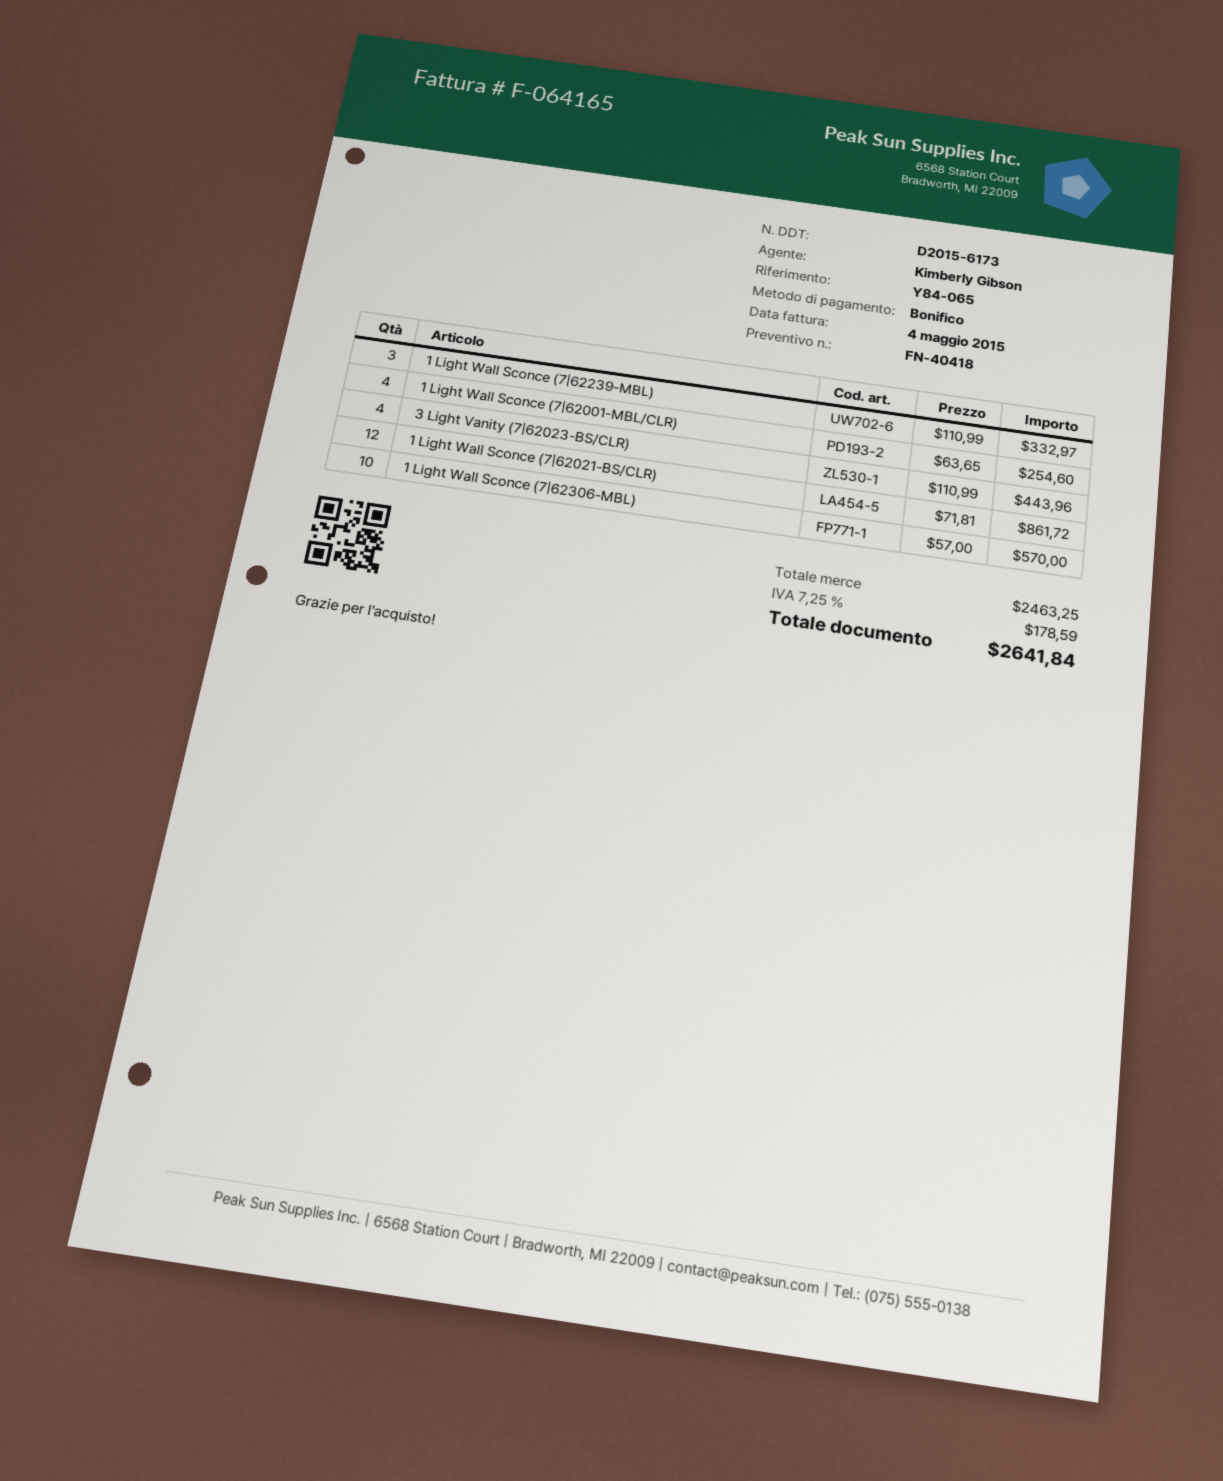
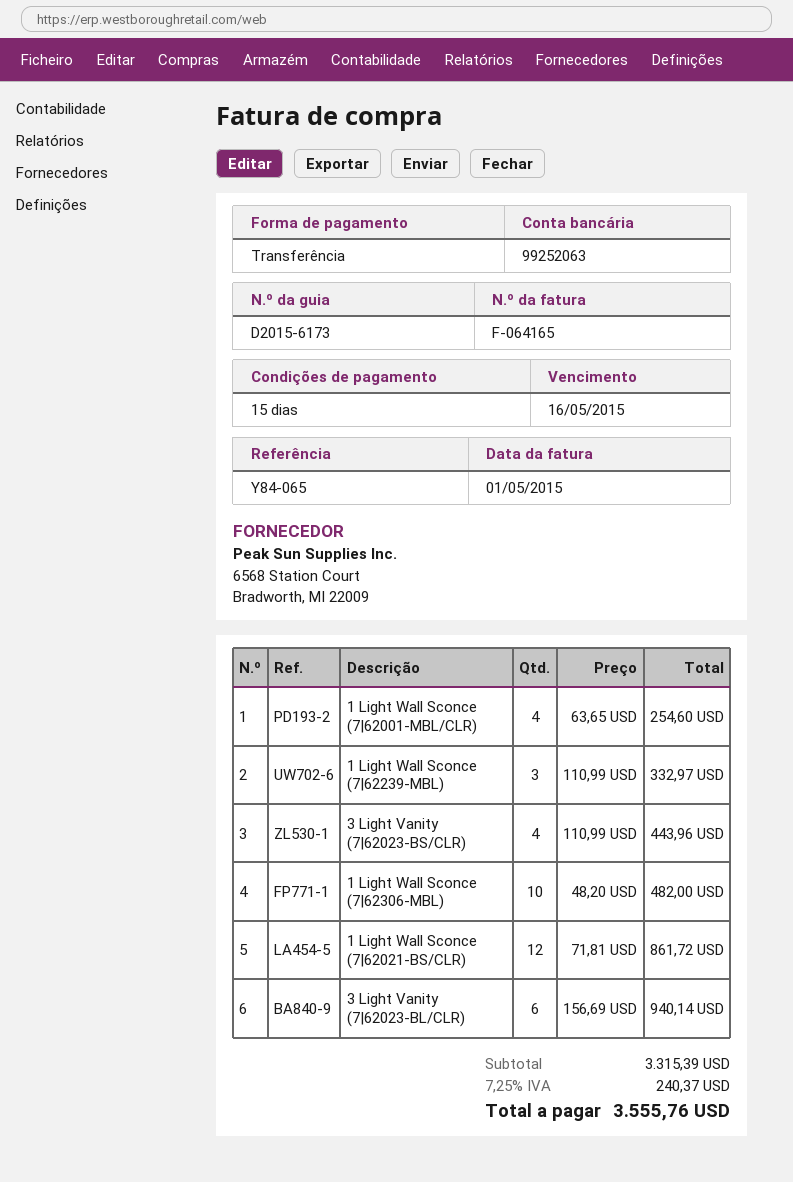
invoice date: 2015-05-04 -> 2015-05-01
1 Light Wall Sconce (7|62306-MBL): 10 x 57.00 = 570.00 -> 10 x 48.20 = 482.00
3 Light Vanity (7|62023-BL/CLR): none -> 6 x 156.69 = 940.14
subtotal: 2463.25 -> 3315.39
tax: 7.25% = 178.59 -> 7.25% = 240.37
total: 2641.84 -> 3555.76

